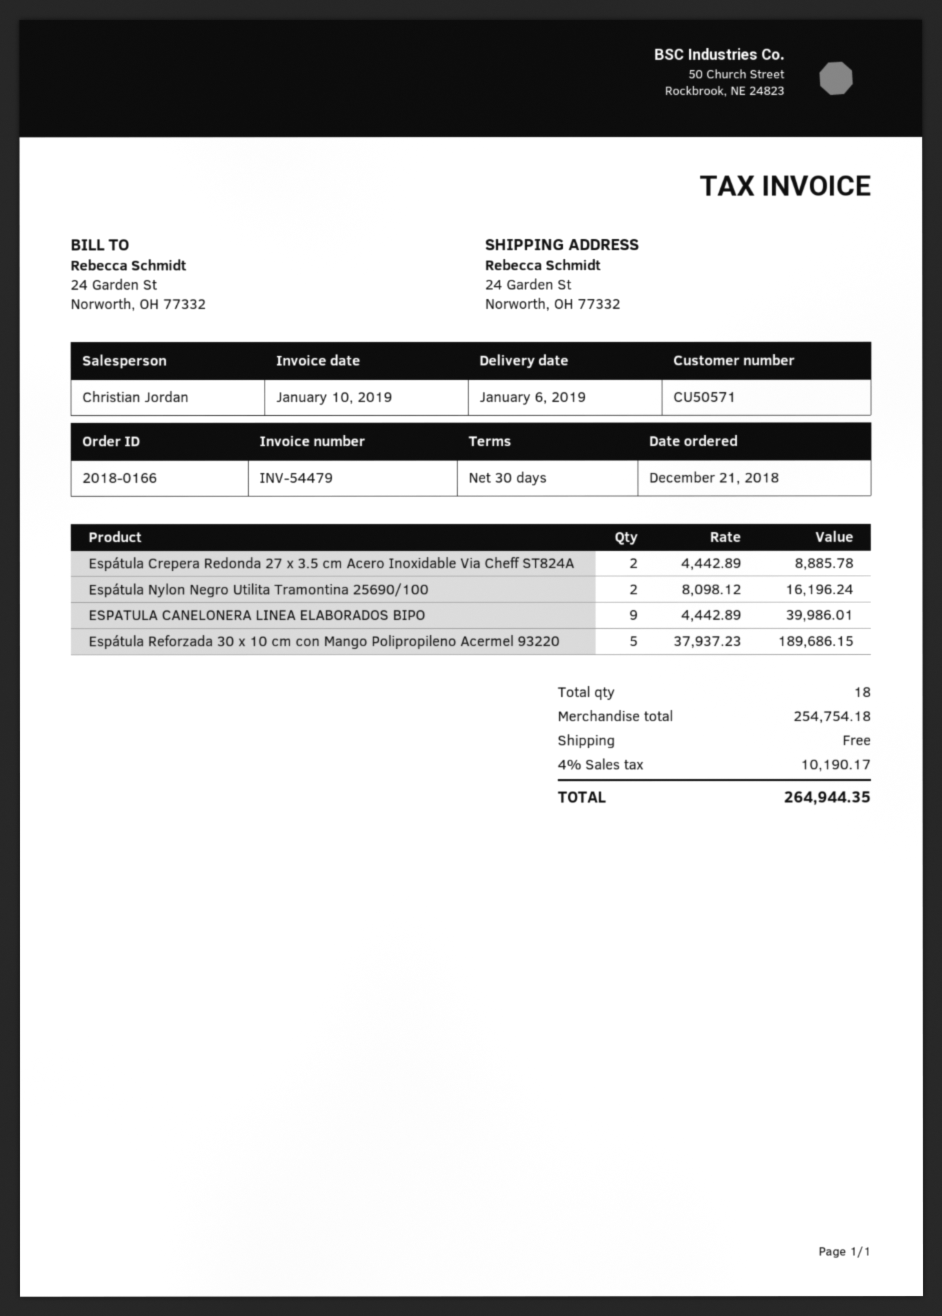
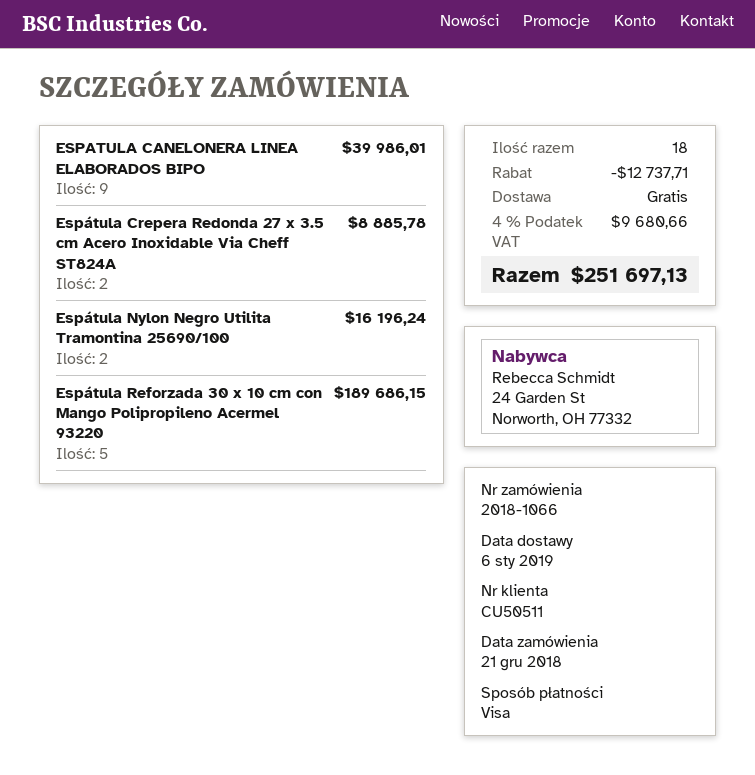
order number: 2018-0166 -> 2018-1066
customer number: CU50571 -> CU50511
discount: none -> 12737.71
tax: 4% = 10190.17 -> 4% = 9680.66
total: 264944.35 -> 251697.13

